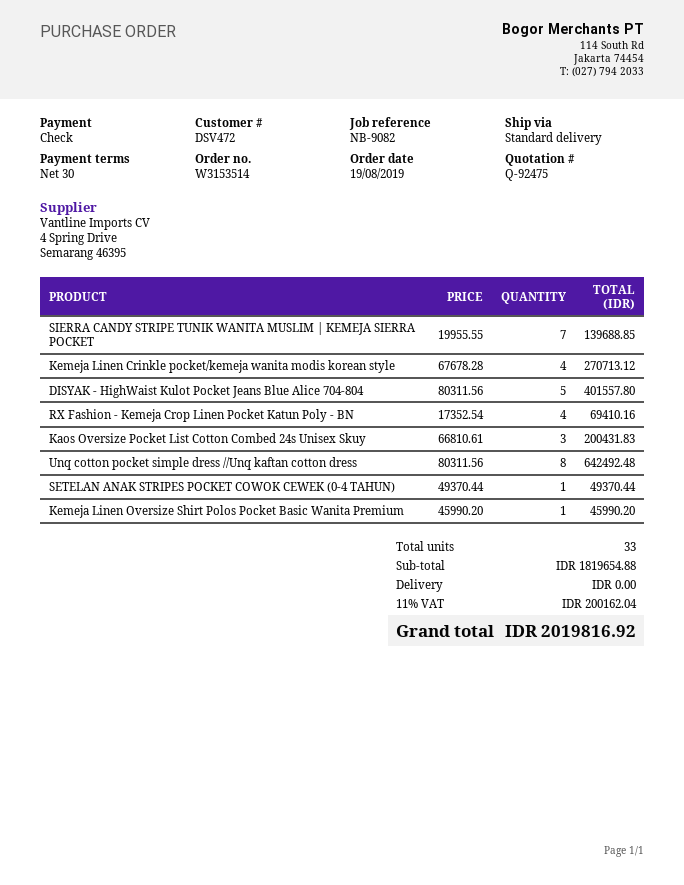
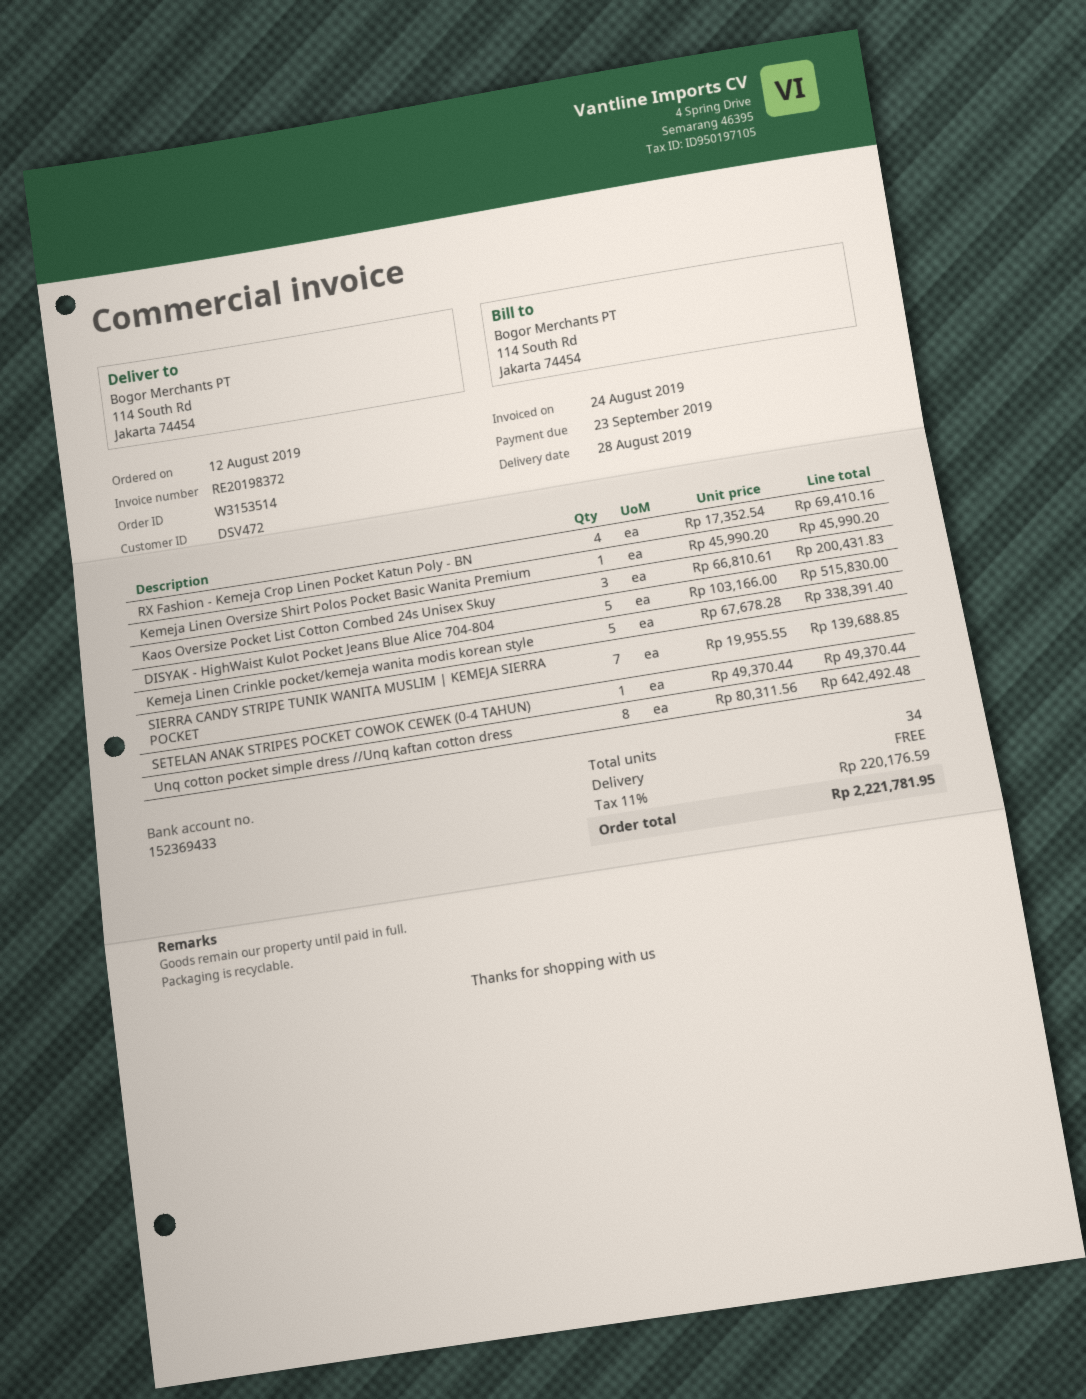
order date: 2019-08-19 -> 2019-08-12
Kemeja Linen Crinkle pocket/kemeja wanita modis korean style: 4 x 67678.28 = 270713.12 -> 5 x 67678.28 = 338391.40
DISYAK - HighWaist Kulot Pocket Jeans Blue Alice 704-804: 5 x 80311.56 = 401557.80 -> 5 x 103166.00 = 515830.00
total quantity: 33 -> 34
tax: 11% = 200162.04 -> 11% = 220176.59
total: 2019816.92 -> 2221781.95

